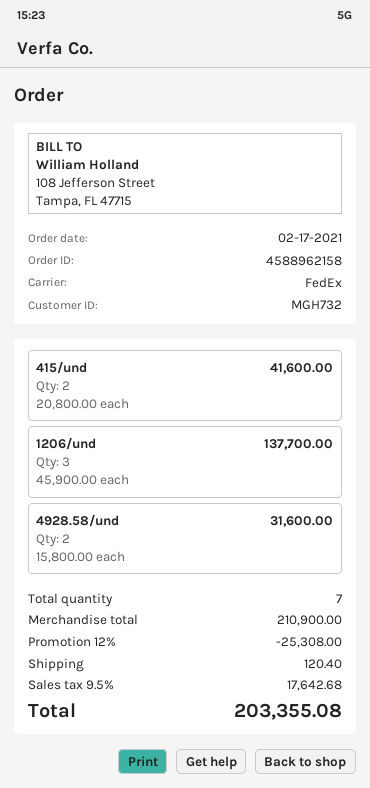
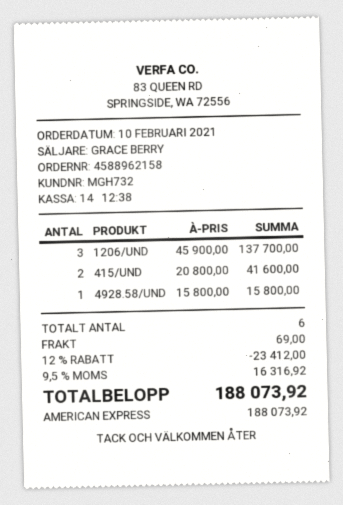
order date: 2021-02-17 -> 2021-02-10
4928.58/und: 2 x 15800.00 = 31600.00 -> 1 x 15800.00 = 15800.00
total quantity: 7 -> 6
discount: 12% = 25308.00 -> 12% = 23412.00
shipping: 120.40 -> 69.00
tax: 9.5% = 17642.68 -> 9.5% = 16316.92
total: 203355.08 -> 188073.92

